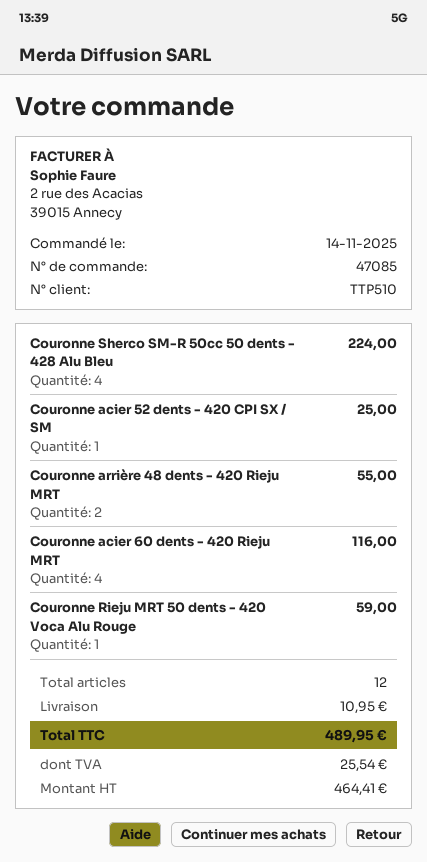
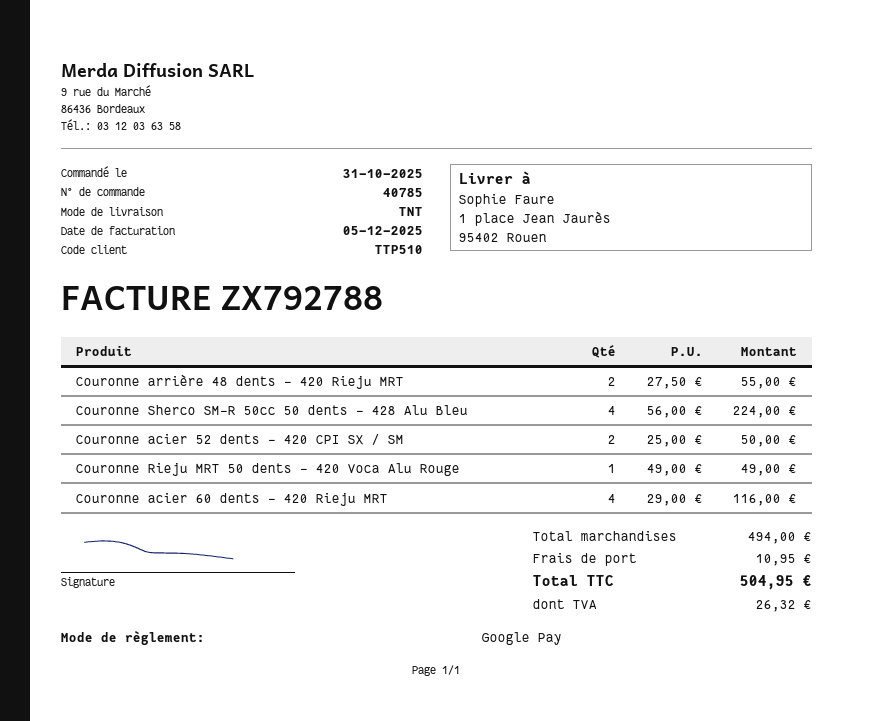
order number: 47085 -> 40785
order date: 2025-11-14 -> 2025-10-31
Couronne acier 52 dents - 420 CPI SX / SM: 1 for 25.00 -> 2 for 50.00
Couronne Rieju MRT 50 dents - 420 Voca Alu Rouge: 1 for 59.00 -> 1 for 49.00
tax: 25.54 -> 26.32
total: 489.95 -> 504.95

